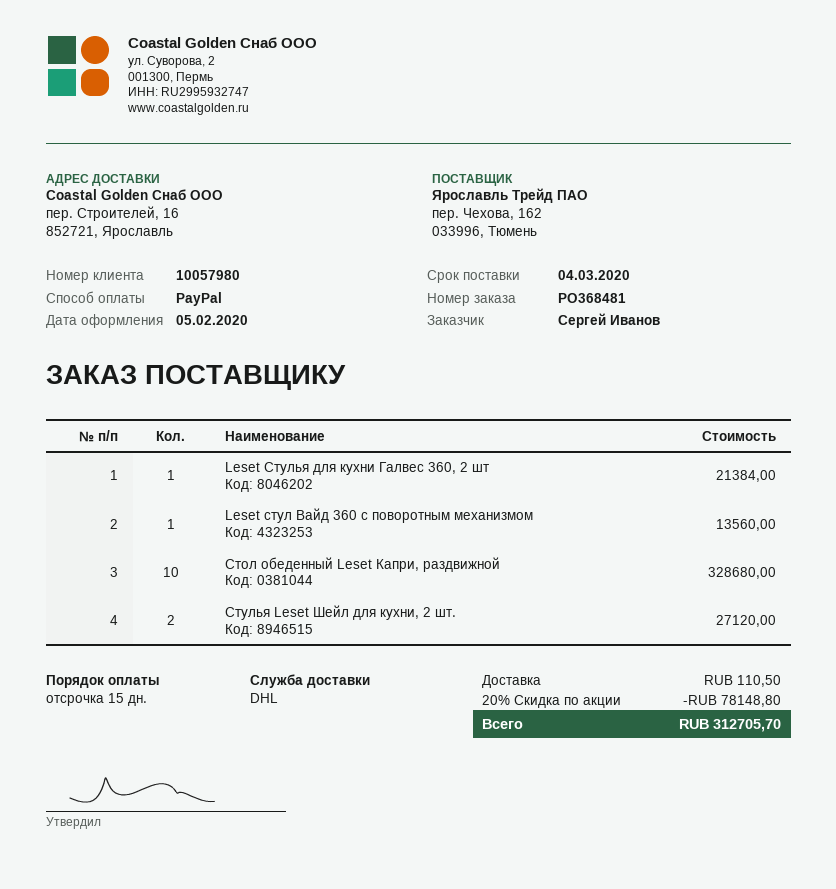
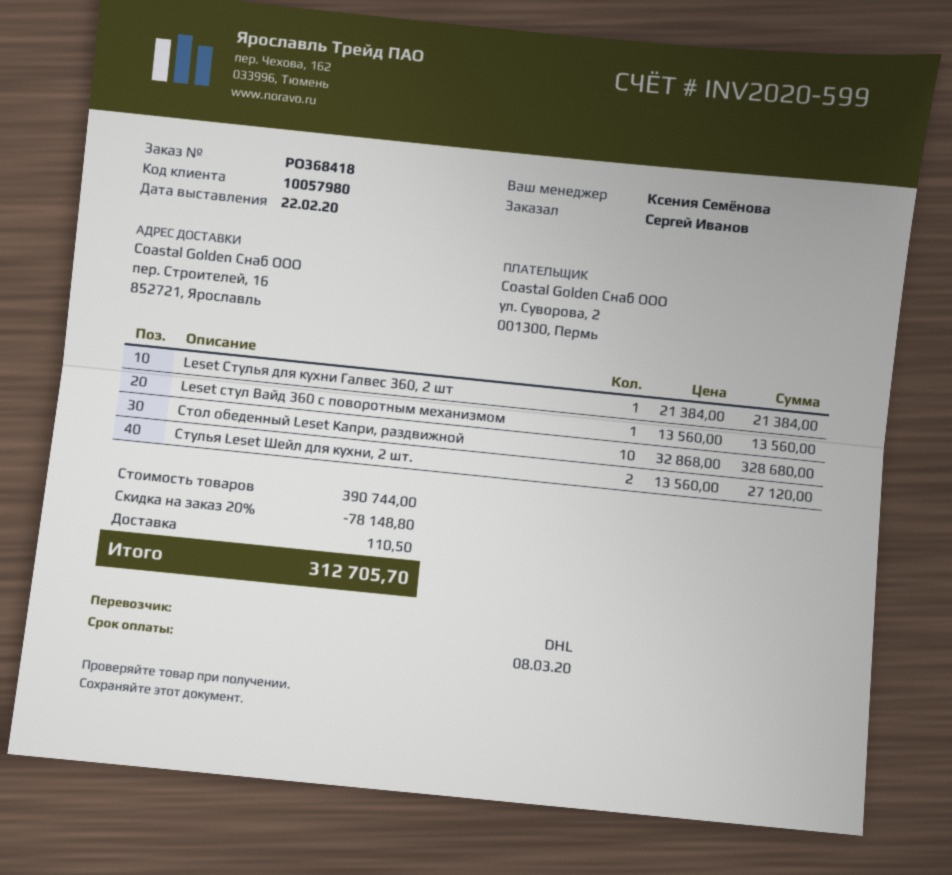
order number: PO368481 -> PO368418

